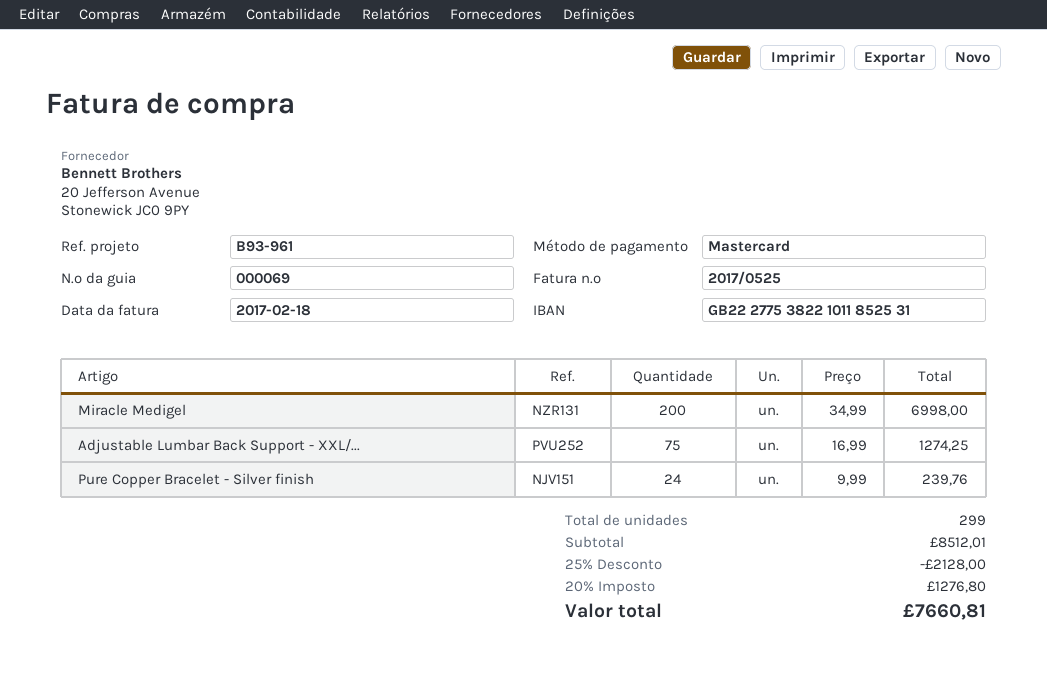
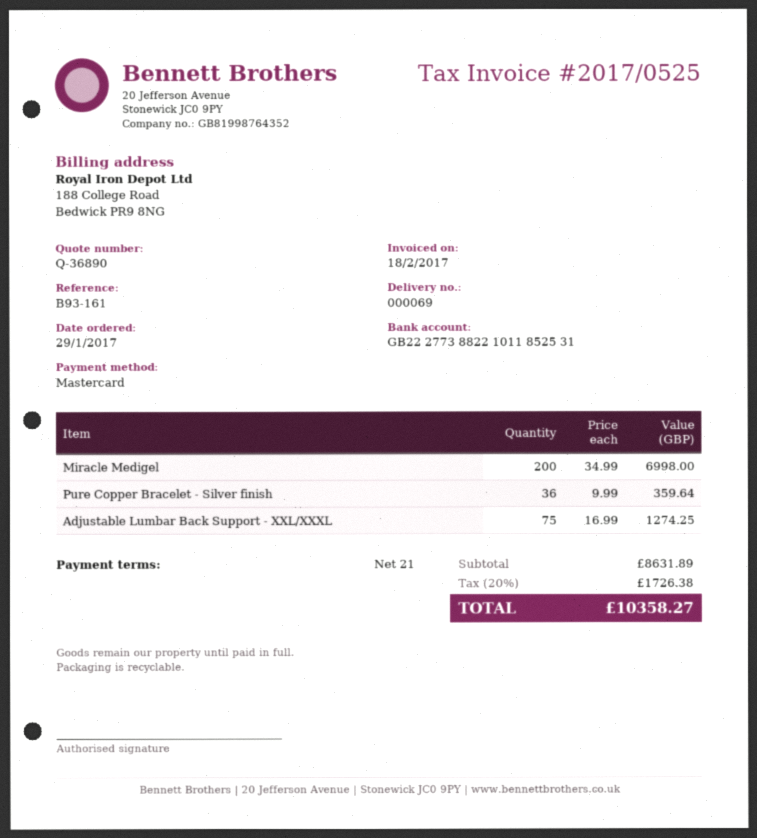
reference: B93-961 -> B93-161
bank account: GB22277538221011852531 -> GB22277388221011852531
Pure Copper Bracelet - Silver finish: 24 x 9.99 = 239.76 -> 36 x 9.99 = 359.64
subtotal: 8512.01 -> 8631.89
discount: 25% = 2128.00 -> none
tax: 20% = 1276.80 -> 20% = 1726.38
total: 7660.81 -> 10358.27

